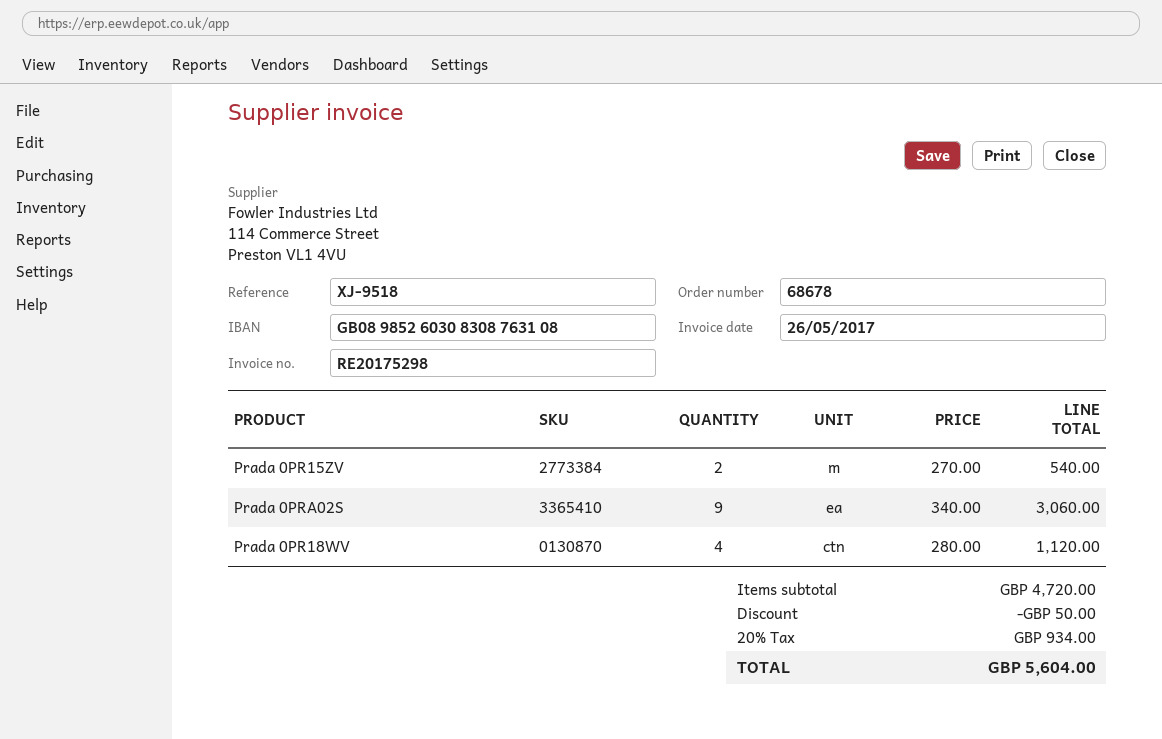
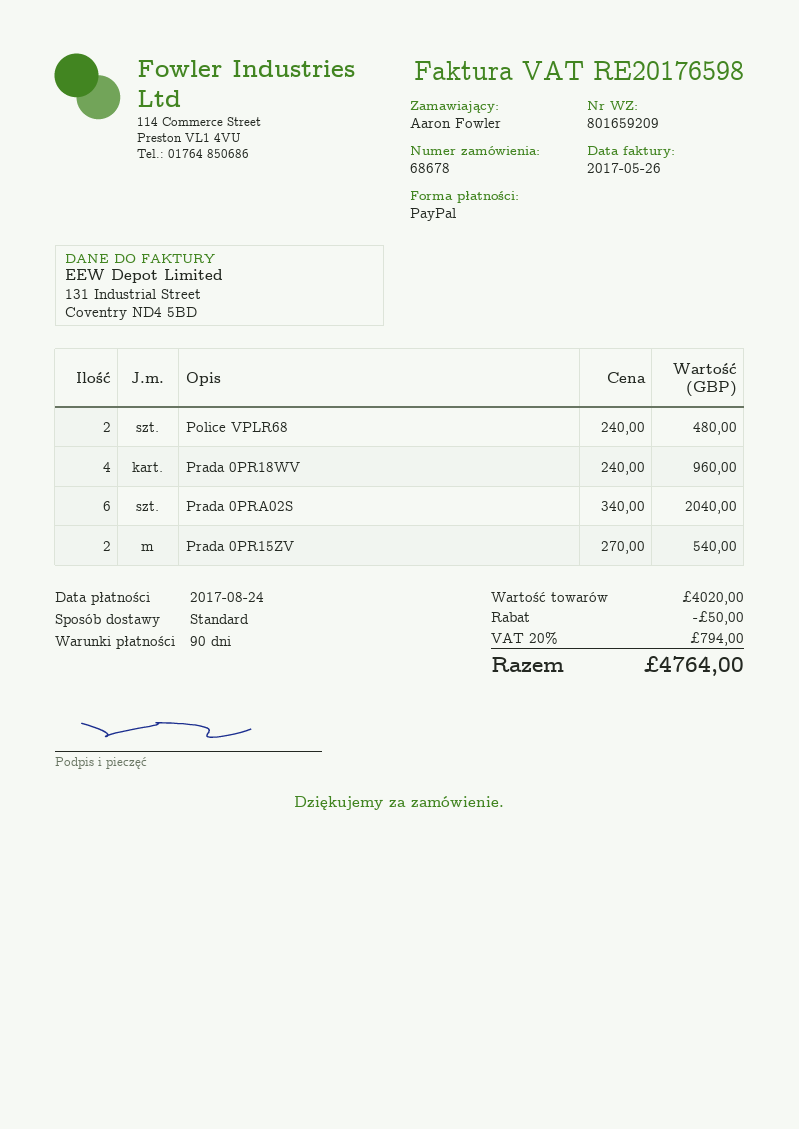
invoice number: RE20175298 -> RE20176598
Prada 0PRA02S: 9 x 340.00 = 3060.00 -> 6 x 340.00 = 2040.00
Prada 0PR18WV: 4 x 280.00 = 1120.00 -> 4 x 240.00 = 960.00
Police VPLR68: none -> 2 x 240.00 = 480.00
subtotal: 4720.00 -> 4020.00
tax: 20% = 934.00 -> 20% = 794.00
total: 5604.00 -> 4764.00

